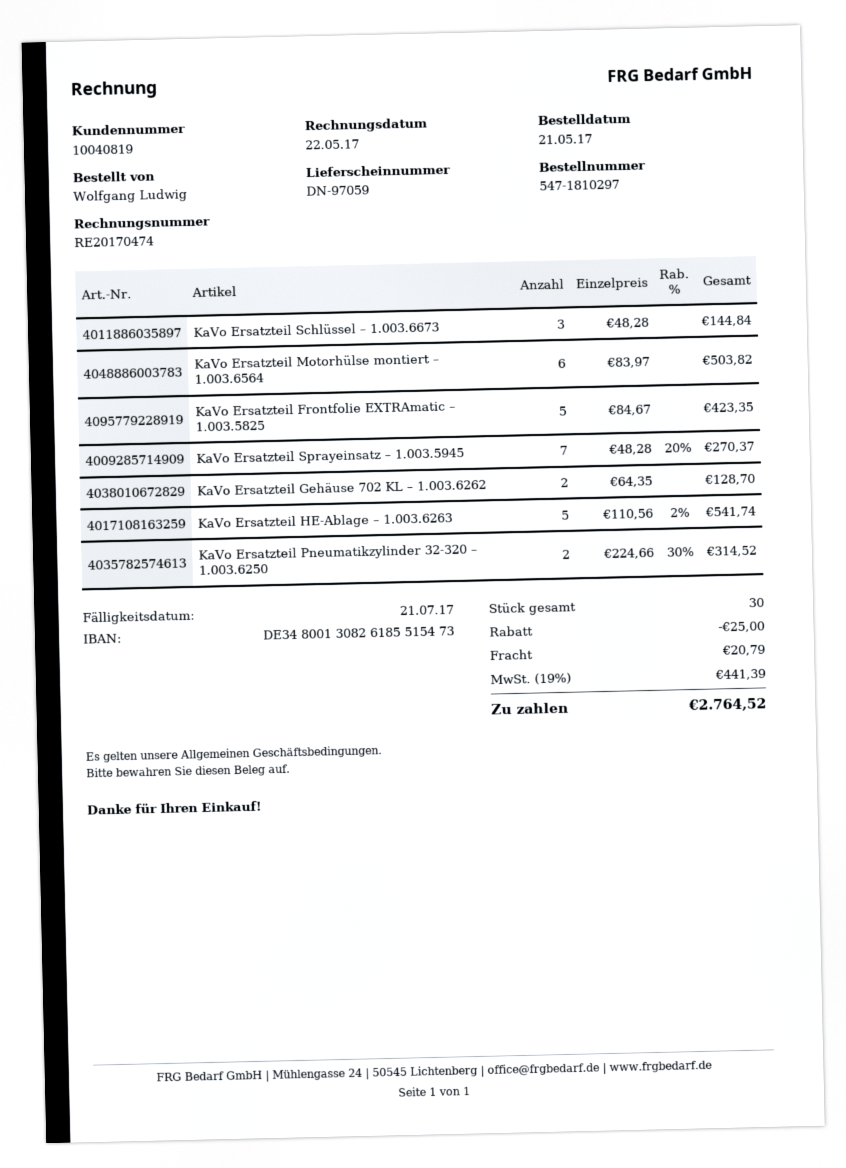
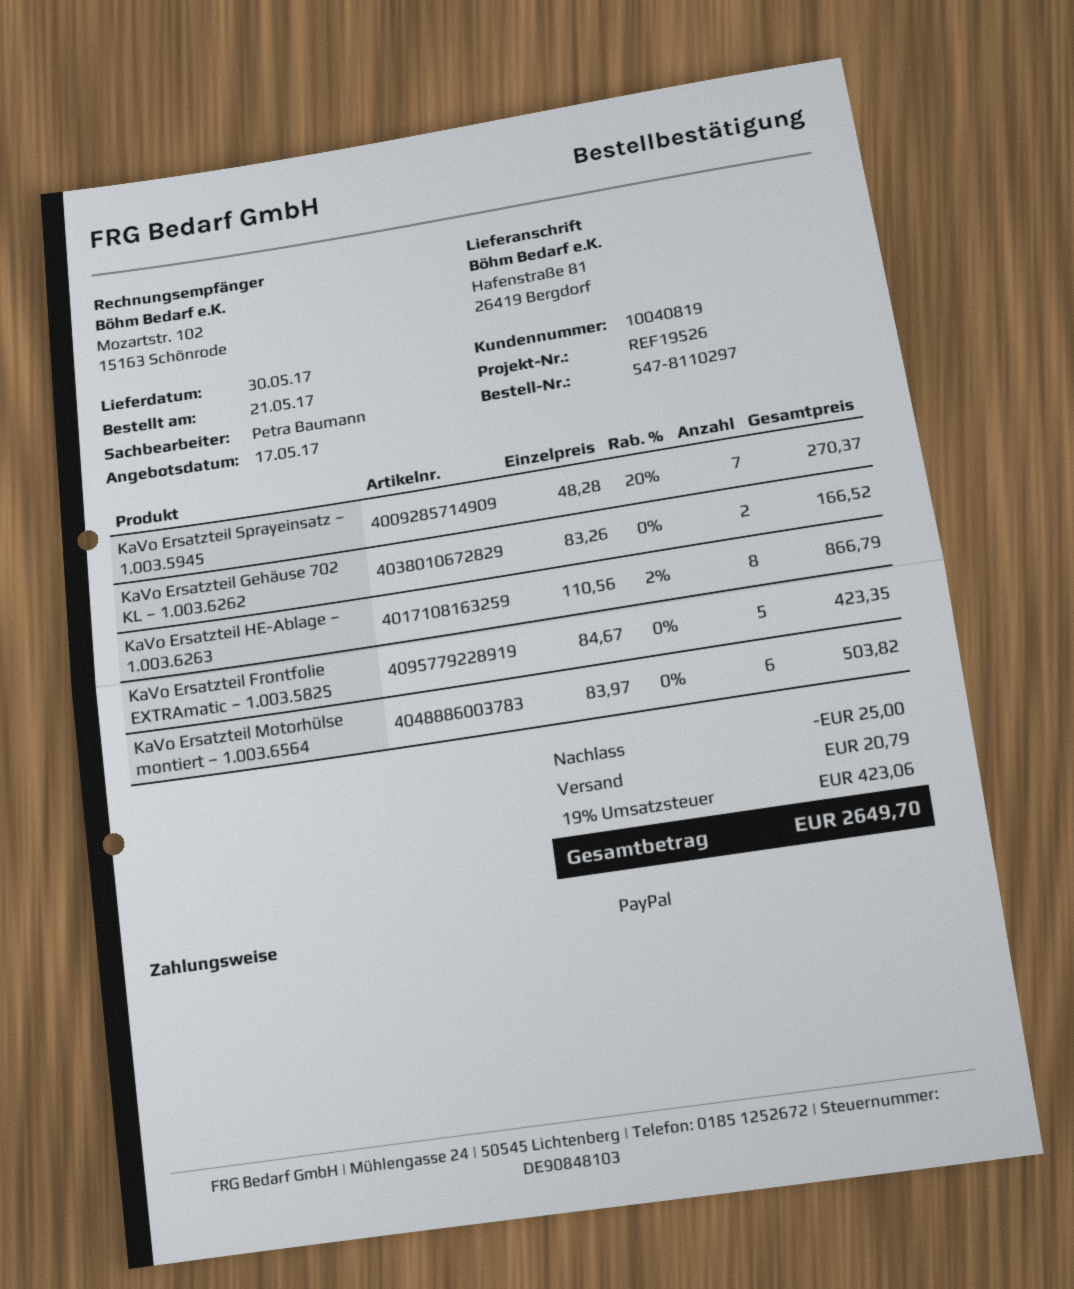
order number: 547-1810297 -> 547-8110297
KaVo Ersatzteil Schlüssel – 1.003.6673: 3 x 48.28 = 144.84 -> none
KaVo Ersatzteil Gehäuse 702 KL – 1.003.6262: 2 x 64.35 = 128.70 -> 2 x 83.26 = 166.52
KaVo Ersatzteil HE-Ablage – 1.003.6263: 5 x 110.56 - 2% = 541.74 -> 8 x 110.56 - 2% = 866.79
KaVo Ersatzteil Pneumatikzylinder 32-320 – 1.003.6250: 2 x 224.66 - 30% = 314.52 -> none
tax: 19% = 441.39 -> 19% = 423.06
total: 2764.52 -> 2649.70

